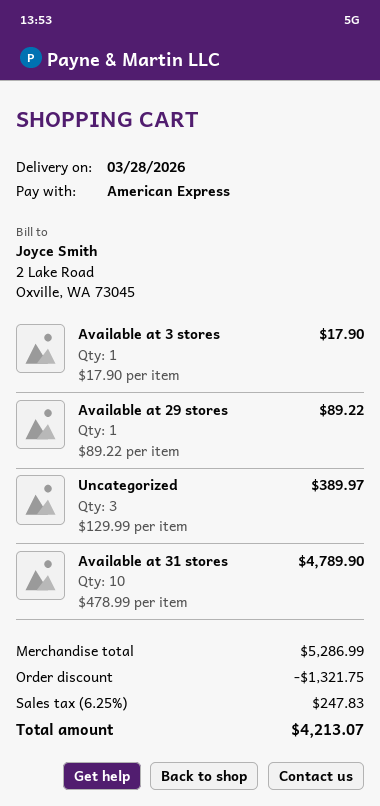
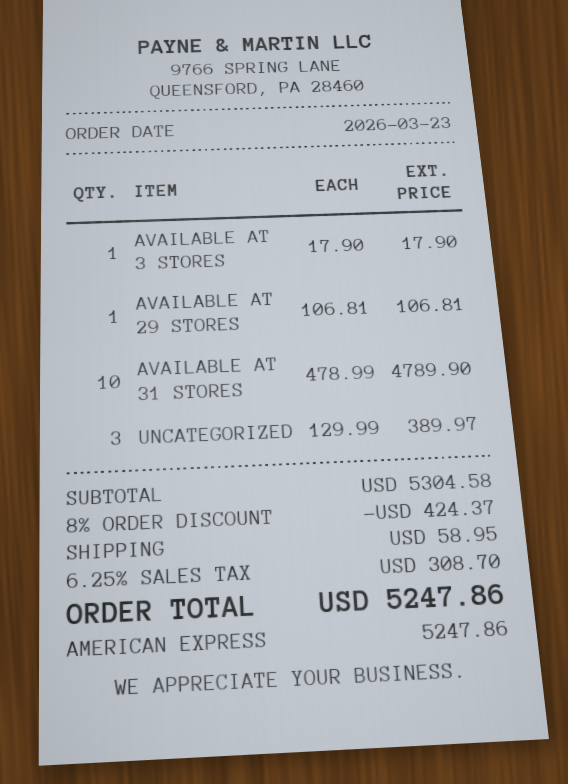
Available at 29 stores: 1 x 89.22 = 89.22 -> 1 x 106.81 = 106.81
subtotal: 5286.99 -> 5304.58
discount: 1321.75 -> 424.37
shipping: none -> 58.95
tax: 6.25% = 247.83 -> 6.25% = 308.70
total: 4213.07 -> 5247.86

